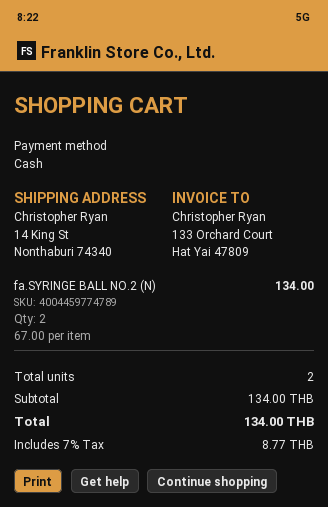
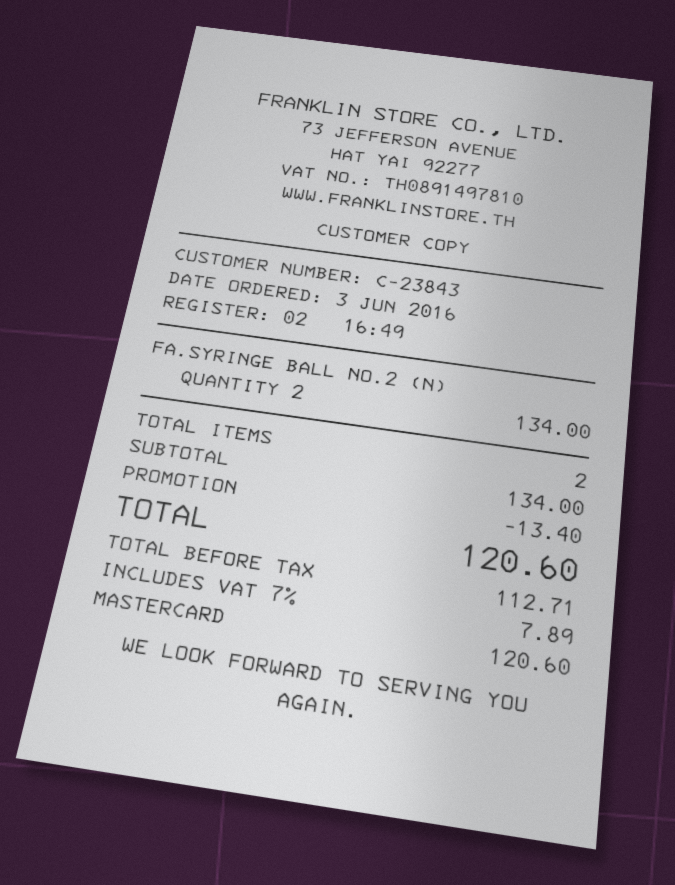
payment method: cash -> Mastercard
discount: none -> 13.40
tax: 7% = 8.77 -> 7% = 7.89
total: 134.00 -> 120.60

